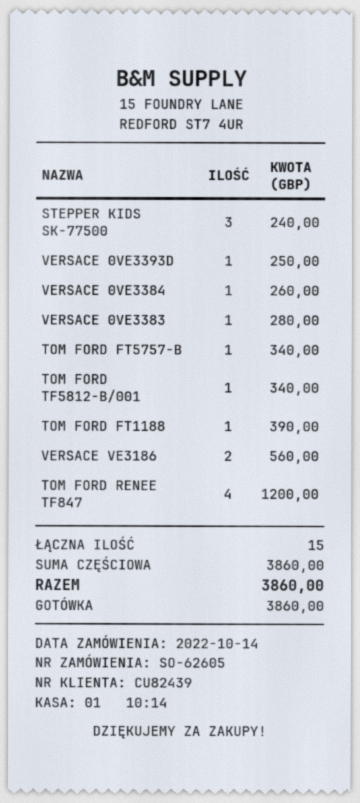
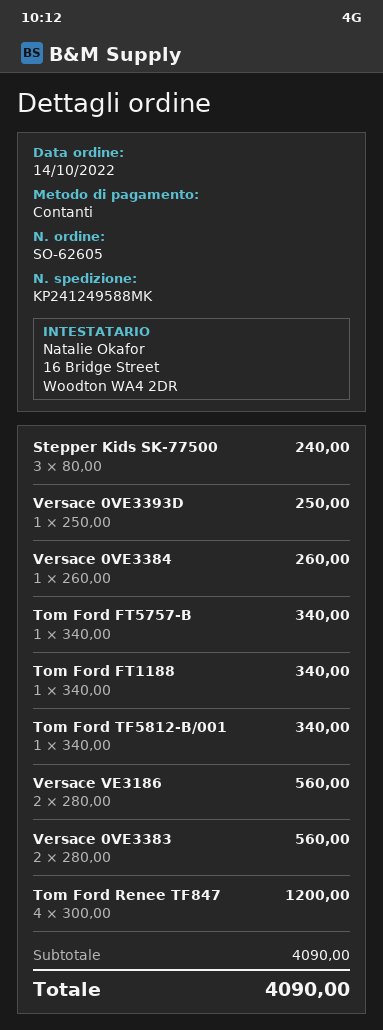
VERSACE 0VE3383: 1 for 280.00 -> 2 for 560.00
TOM FORD FT1188: 1 for 390.00 -> 1 for 340.00
subtotal: 3860.00 -> 4090.00
total: 3860.00 -> 4090.00

